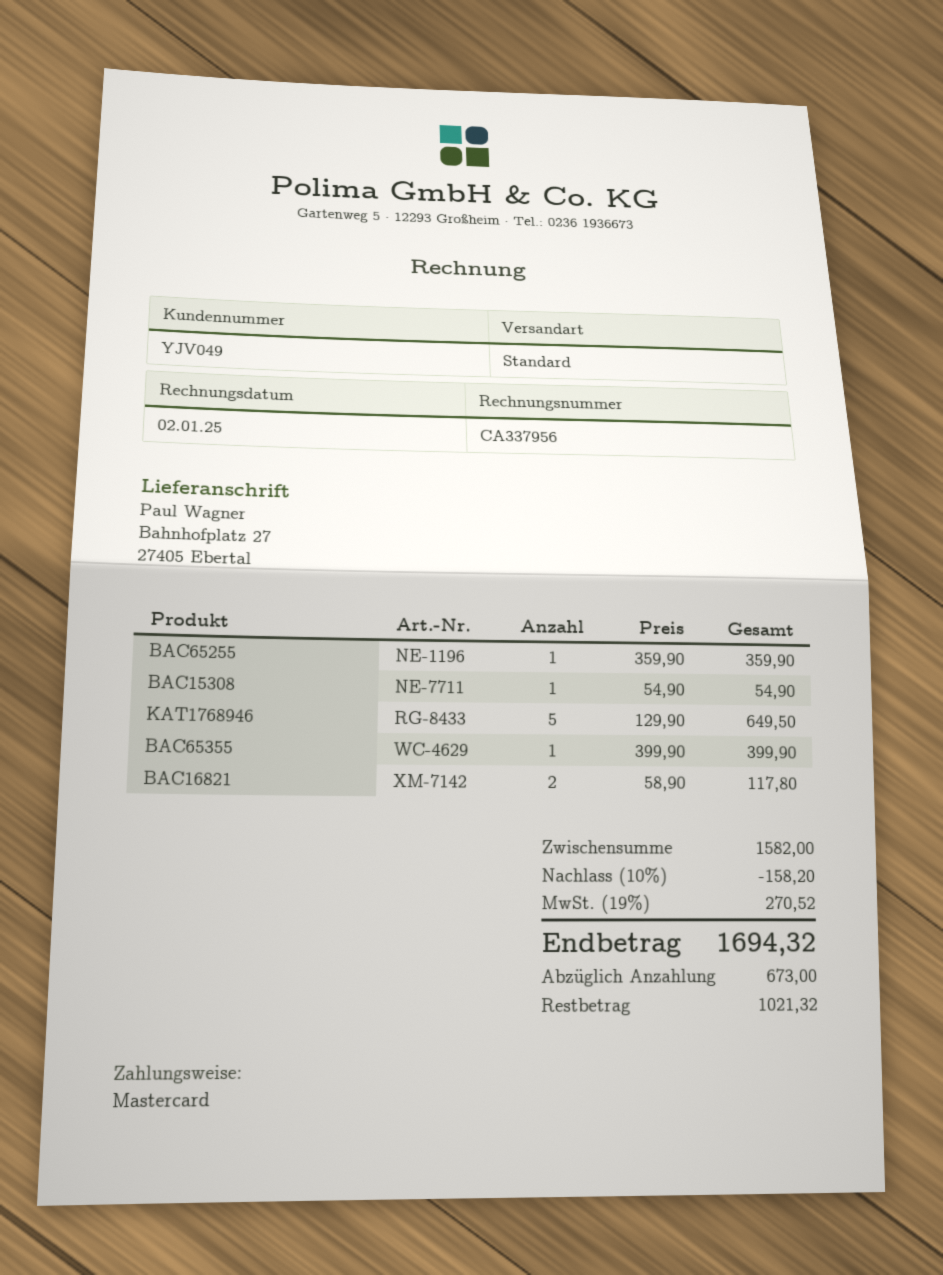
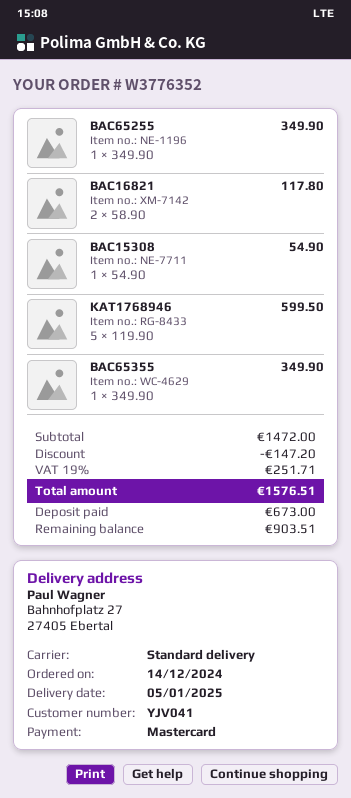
customer number: YJV049 -> YJV041
BAC65255: 1 x 359.90 = 359.90 -> 1 x 349.90 = 349.90
KAT1768946: 5 x 129.90 = 649.50 -> 5 x 119.90 = 599.50
BAC65355: 1 x 399.90 = 399.90 -> 1 x 349.90 = 349.90
subtotal: 1582.00 -> 1472.00
discount: 158.20 -> 147.20
tax: 19% = 270.52 -> 19% = 251.71
total: 1694.32 -> 1576.51
balance: 1021.32 -> 903.51

